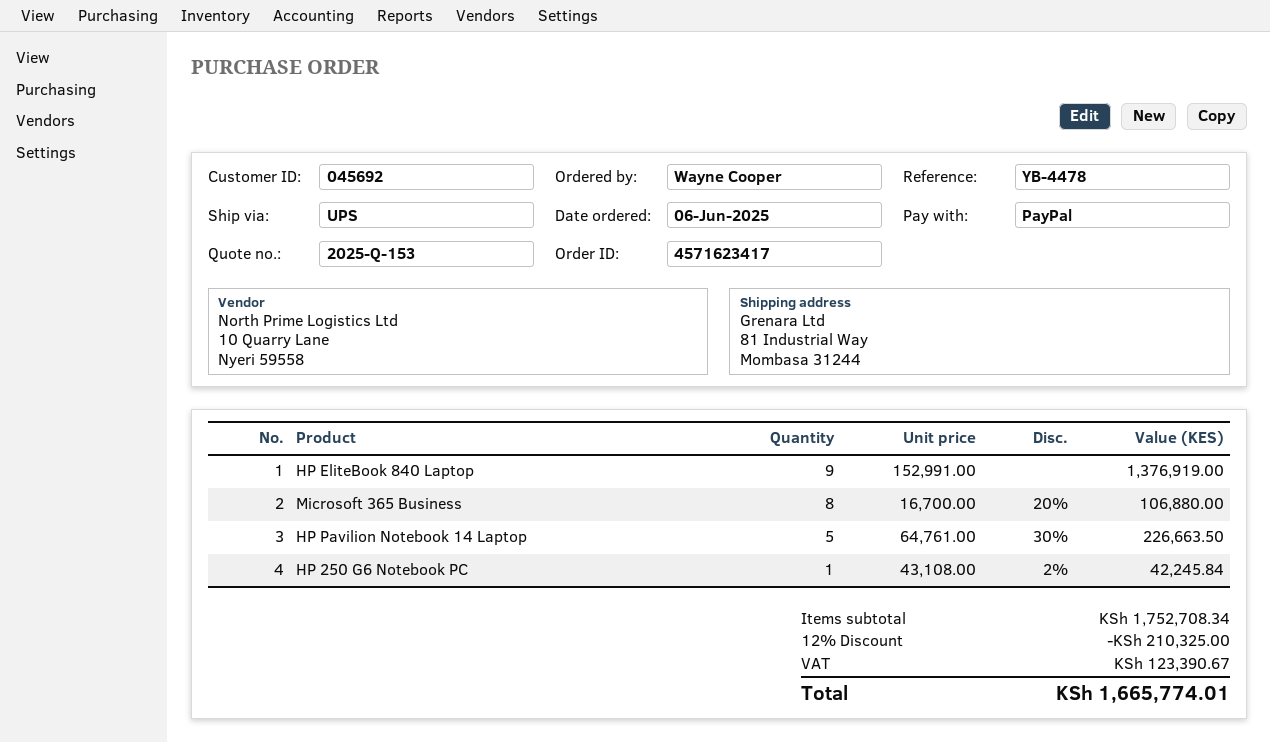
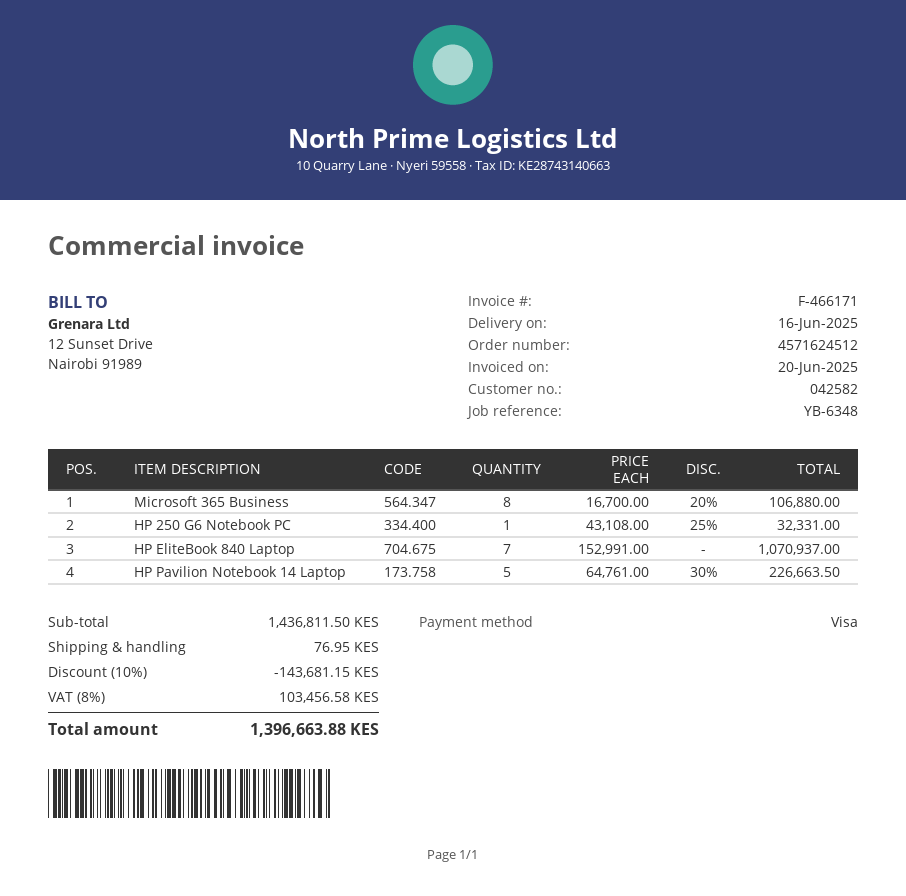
order number: 4571623417 -> 4571624512
customer number: 045692 -> 042582
reference: YB-4478 -> YB-6348
payment method: PayPal -> Visa
HP EliteBook 840 Laptop: 9 x 152991.00 = 1376919.00 -> 7 x 152991.00 = 1070937.00
HP 250 G6 Notebook PC: 1 x 43108.00 - 2% = 42245.84 -> 1 x 43108.00 - 25% = 32331.00
subtotal: 1752708.34 -> 1436811.50
discount: 12% = 210325.00 -> 10% = 143681.15
shipping: none -> 76.95
tax: 123390.67 -> 103456.58
total: 1665774.01 -> 1396663.88

